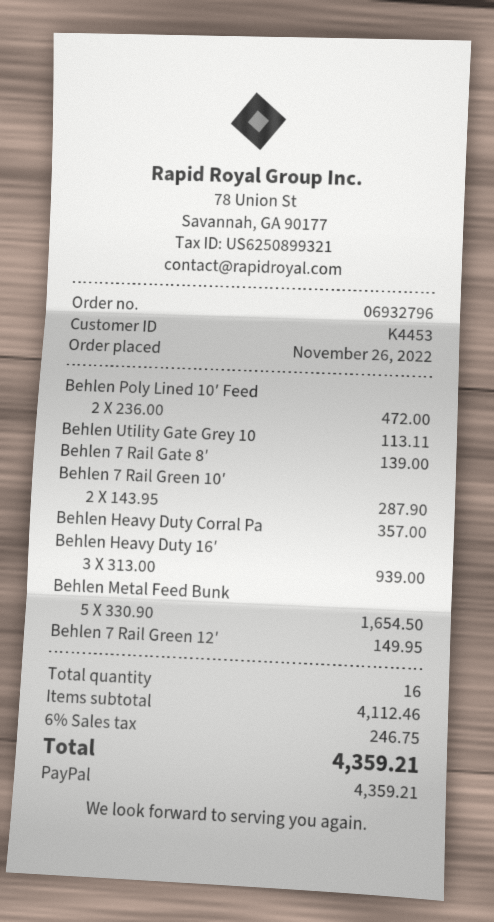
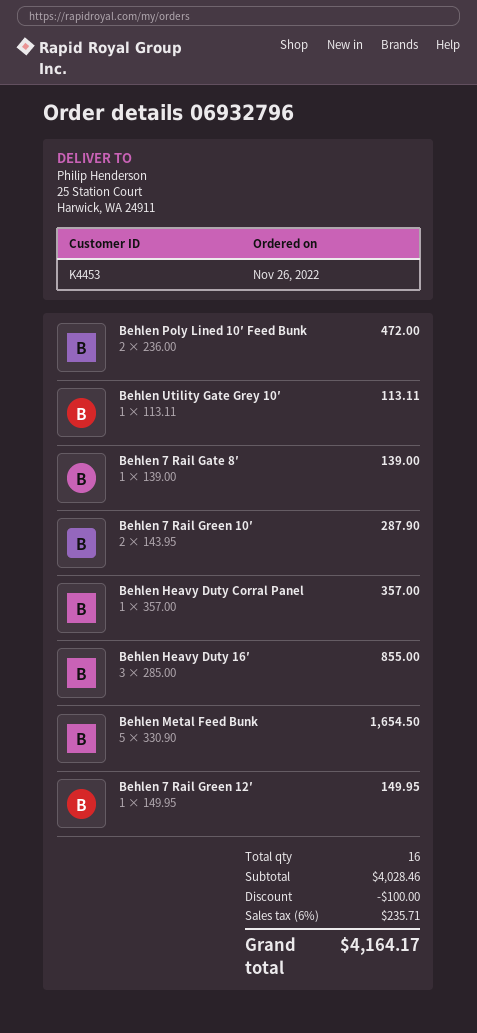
Behlen Heavy Duty 16′: 3 x 313.00 = 939.00 -> 3 x 285.00 = 855.00
subtotal: 4112.46 -> 4028.46
discount: none -> 100.00
tax: 6% = 246.75 -> 6% = 235.71
total: 4359.21 -> 4164.17

